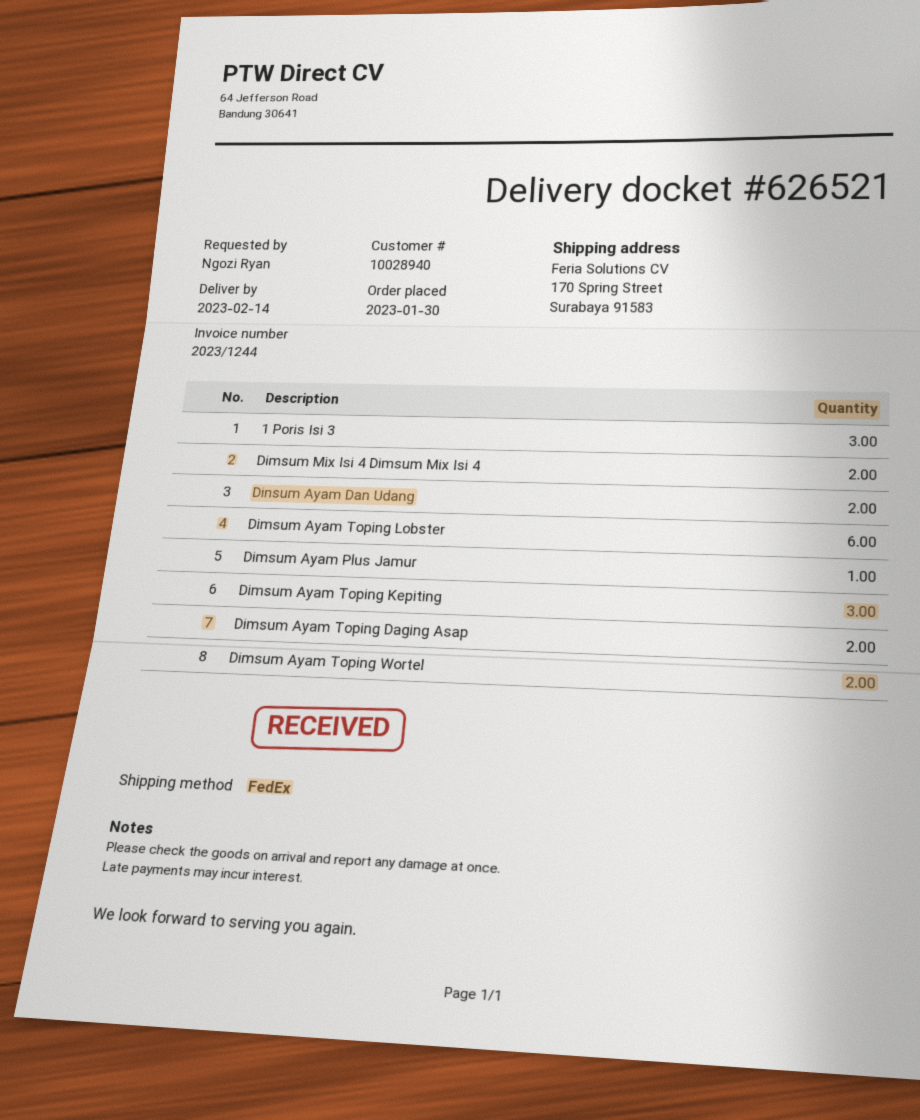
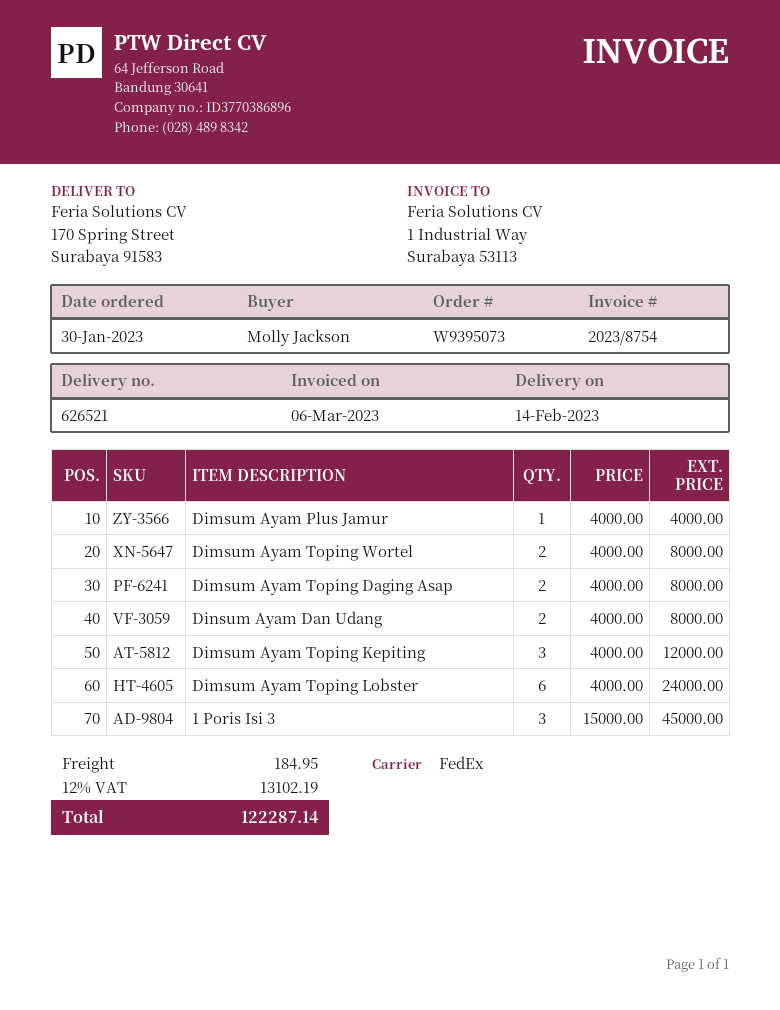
invoice number: 2023/1244 -> 2023/8754
ordered by: Ngozi Ryan -> Molly Jackson
Dimsum Mix Isi 4 Dimsum Mix Isi 4: 2 -> none

